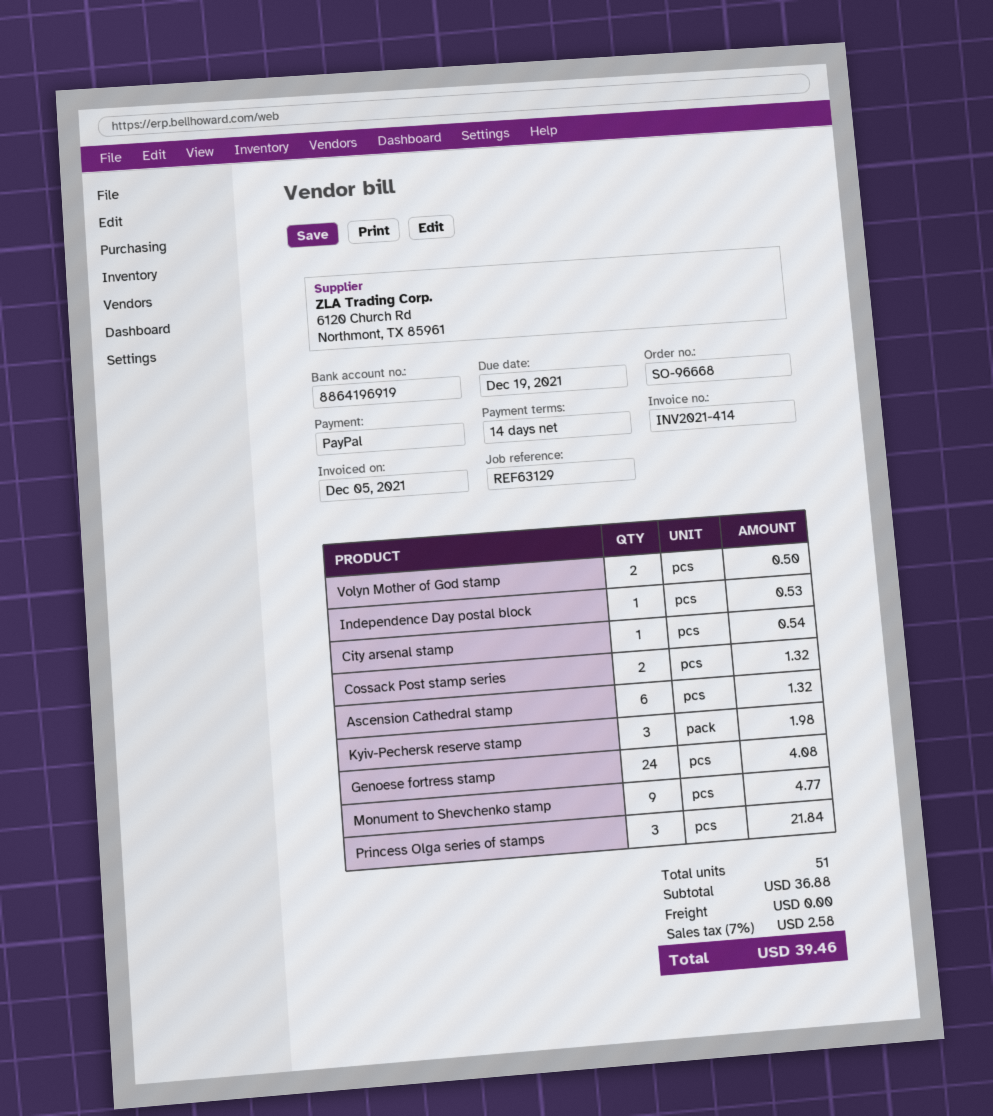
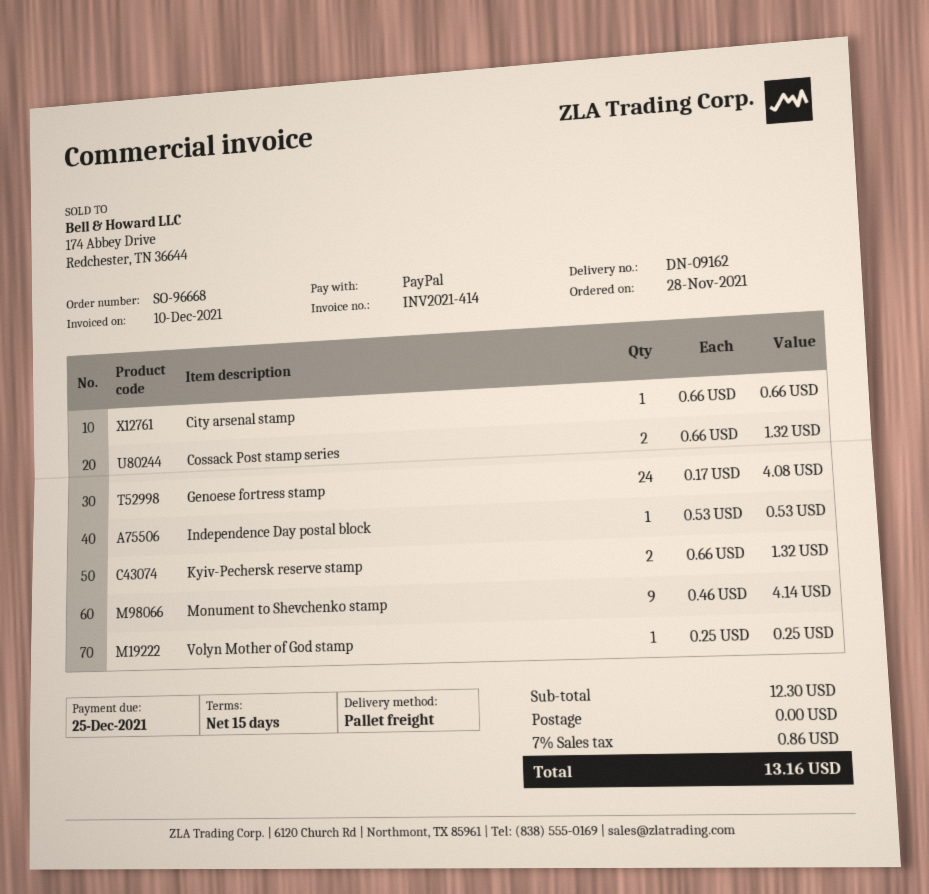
invoice date: 2021-12-05 -> 2021-12-10
payment terms: 14 days -> 15 days
due date: 2021-12-19 -> 2021-12-25
Volyn Mother of God stamp: 2 for 0.50 -> 1 for 0.25
City arsenal stamp: 1 for 0.54 -> 1 for 0.66
Ascension Cathedral stamp: 6 for 1.32 -> none
Kyiv-Pechersk reserve stamp: 3 for 1.98 -> 2 for 1.32
Monument to Shevchenko stamp: 9 for 4.77 -> 9 for 4.14
Princess Olga series of stamps: 3 for 21.84 -> none
subtotal: 36.88 -> 12.30
tax: 7% = 2.58 -> 7% = 0.86
total: 39.46 -> 13.16

